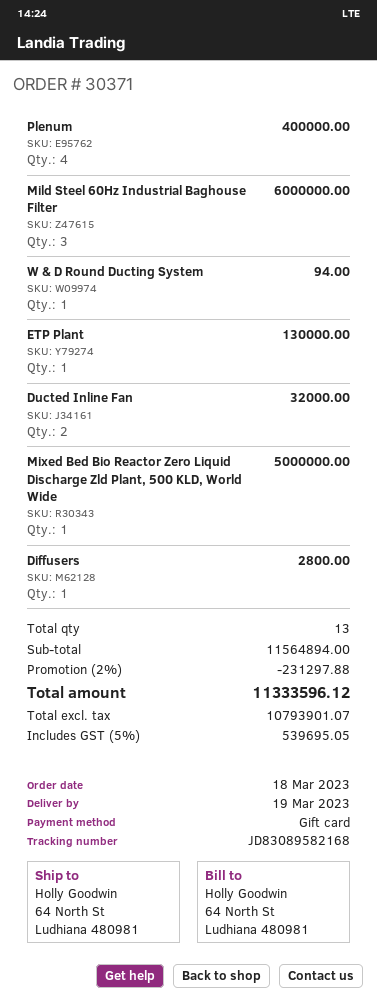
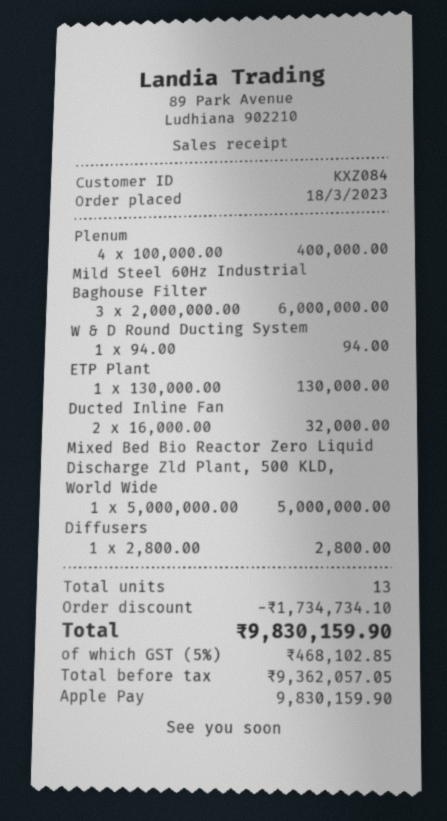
payment method: gift card -> Apple Pay
discount: 231297.88 -> 1734734.10
net: 10793901.07 -> 9362057.05
tax: 5% = 539695.05 -> 5% = 468102.85
total: 11333596.12 -> 9830159.90

